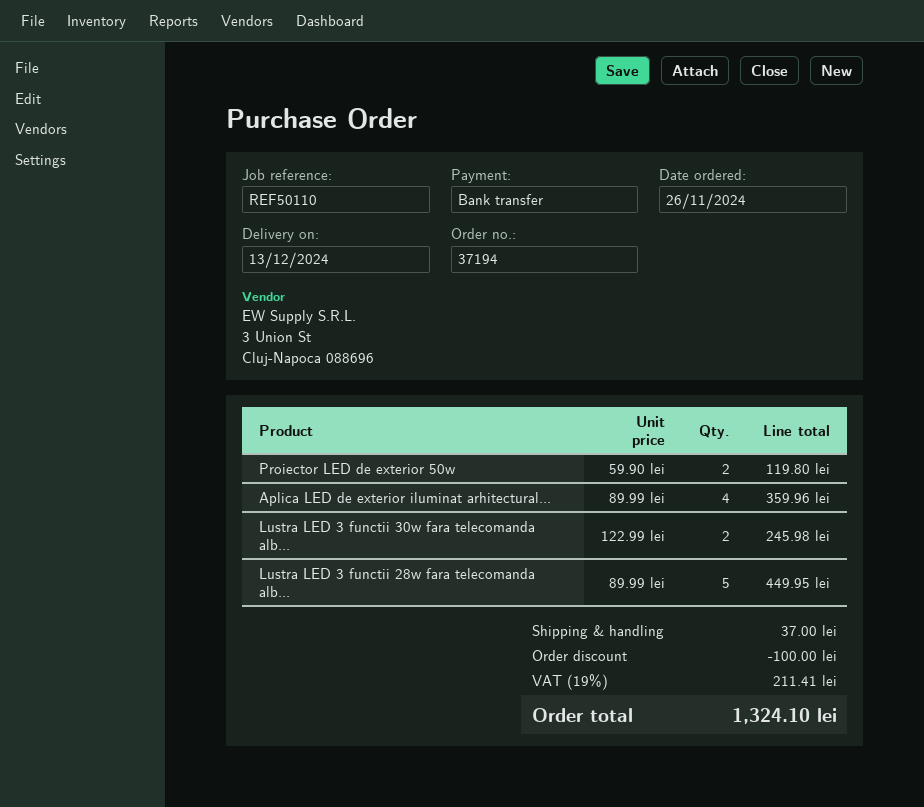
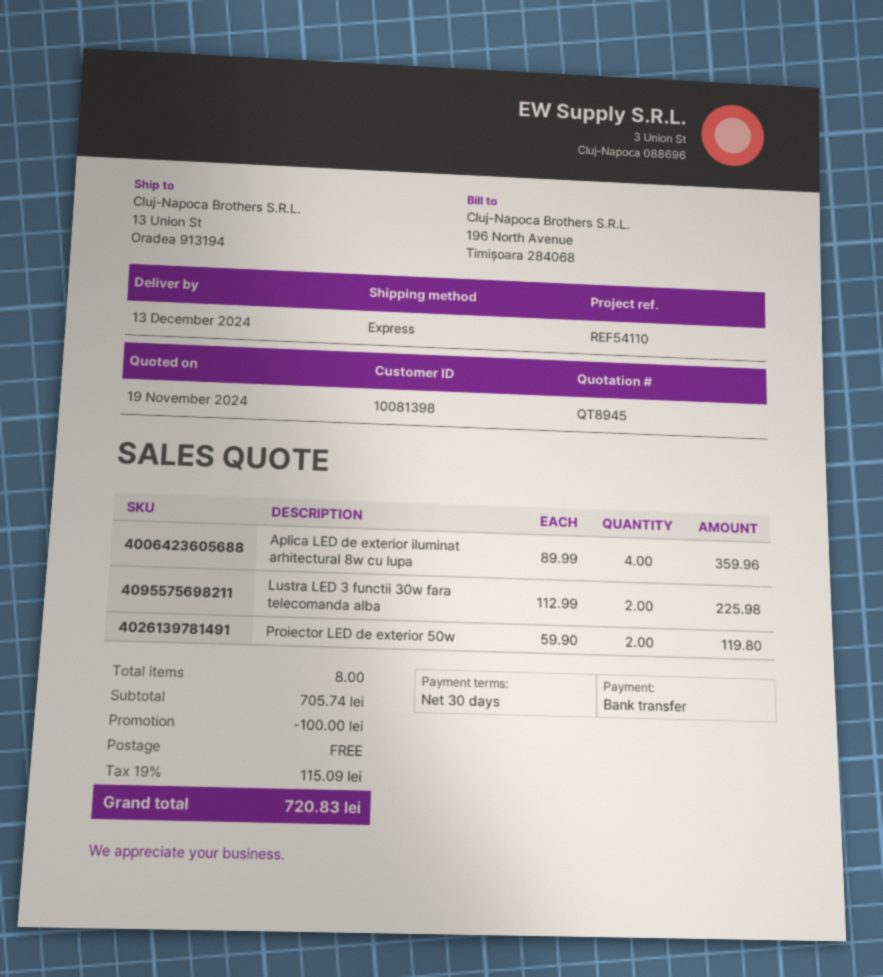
reference: REF50110 -> REF54110
Lustra LED 3 functii 30w fara telecomanda alb...: 2 x 122.99 = 245.98 -> 2 x 112.99 = 225.98
Lustra LED 3 functii 28w fara telecomanda alb...: 5 x 89.99 = 449.95 -> none
shipping: 37.00 -> 0.00
tax: 19% = 211.41 -> 19% = 115.09
total: 1324.10 -> 720.83

